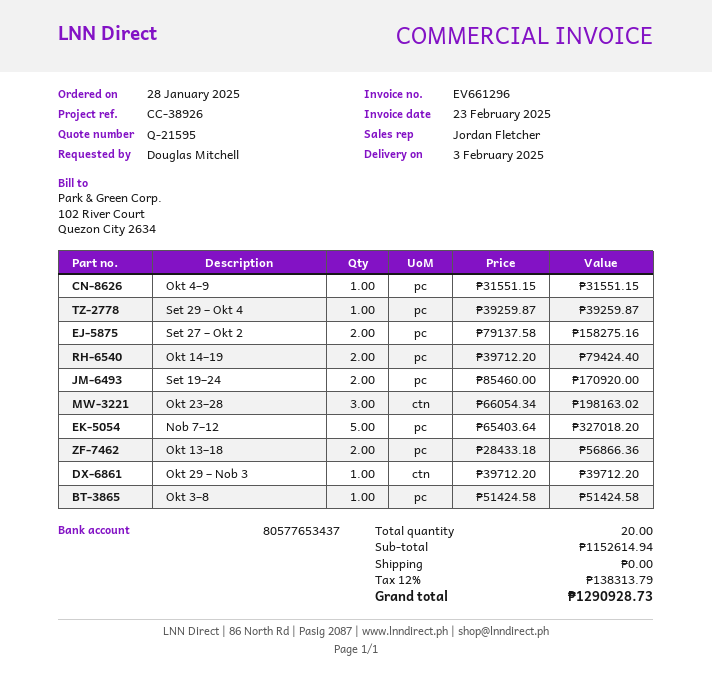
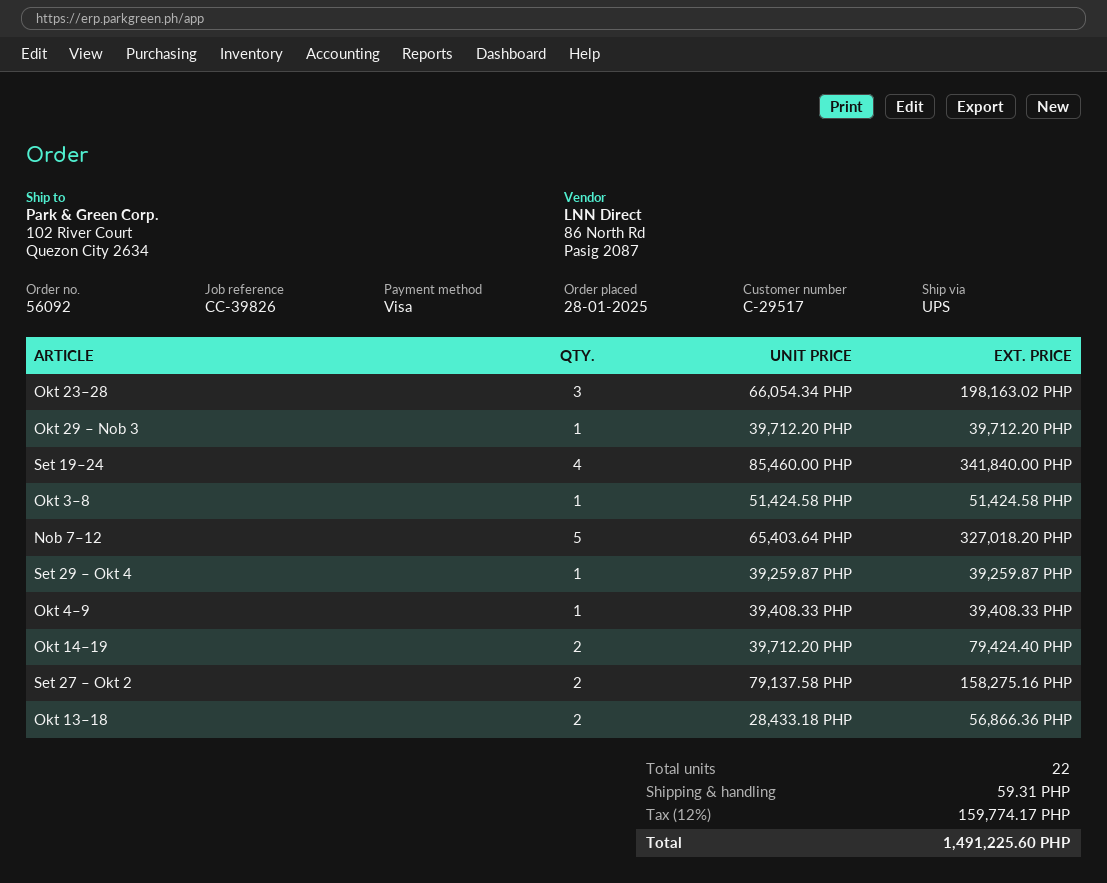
reference: CC-38926 -> CC-39826
Okt 4–9: 1 x 31551.15 = 31551.15 -> 1 x 39408.33 = 39408.33
Set 19–24: 2 x 85460.00 = 170920.00 -> 4 x 85460.00 = 341840.00
total quantity: 20 -> 22
shipping: 0.00 -> 59.31
tax: 12% = 138313.79 -> 12% = 159774.17
total: 1290928.73 -> 1491225.60

